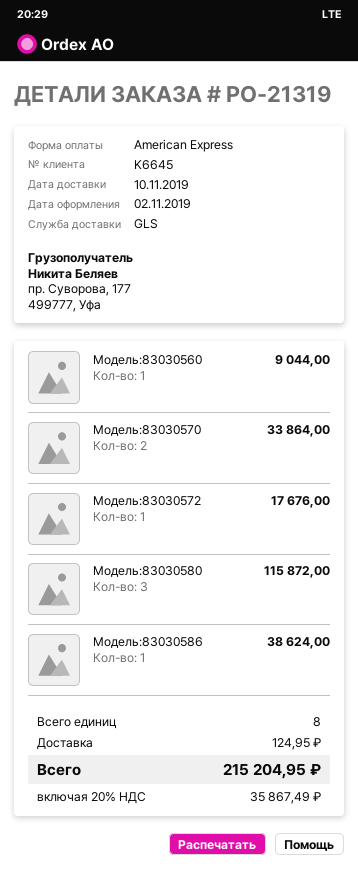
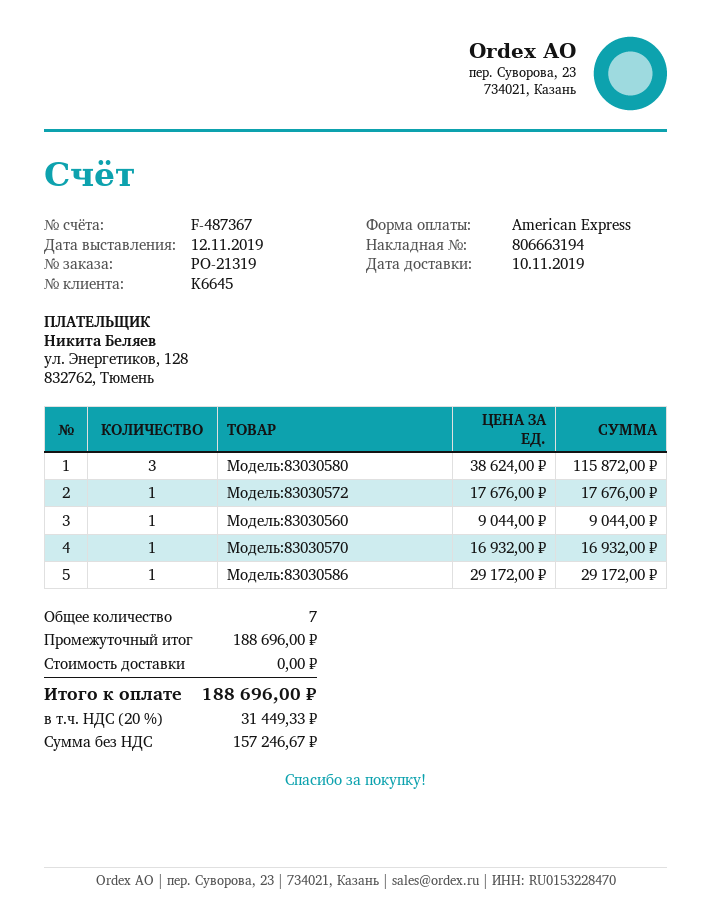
Модель:83030570: 2 for 33864.00 -> 1 for 16932.00
Модель:83030586: 1 for 38624.00 -> 1 for 29172.00
total quantity: 8 -> 7
shipping: 124.95 -> 0.00
tax: 20% = 35867.49 -> 20% = 31449.33
total: 215204.95 -> 188696.00

